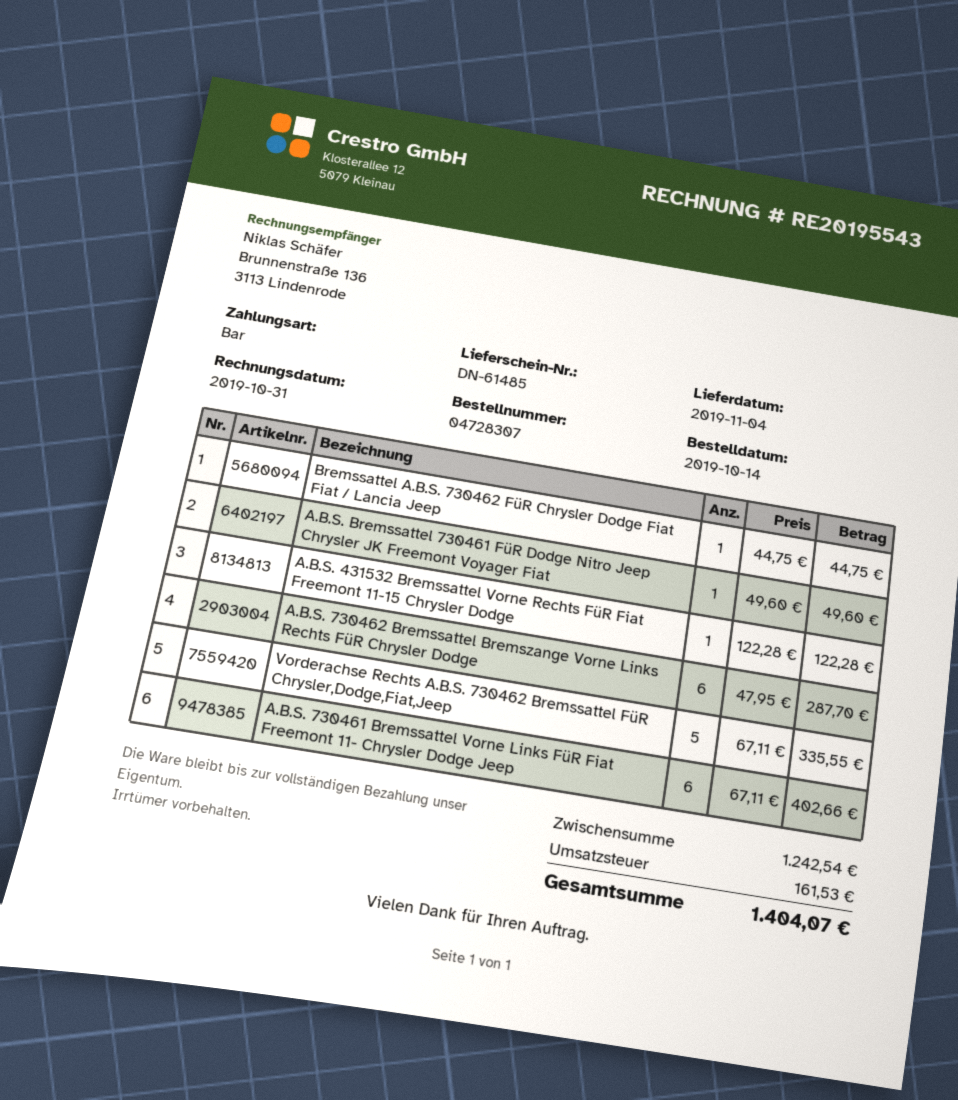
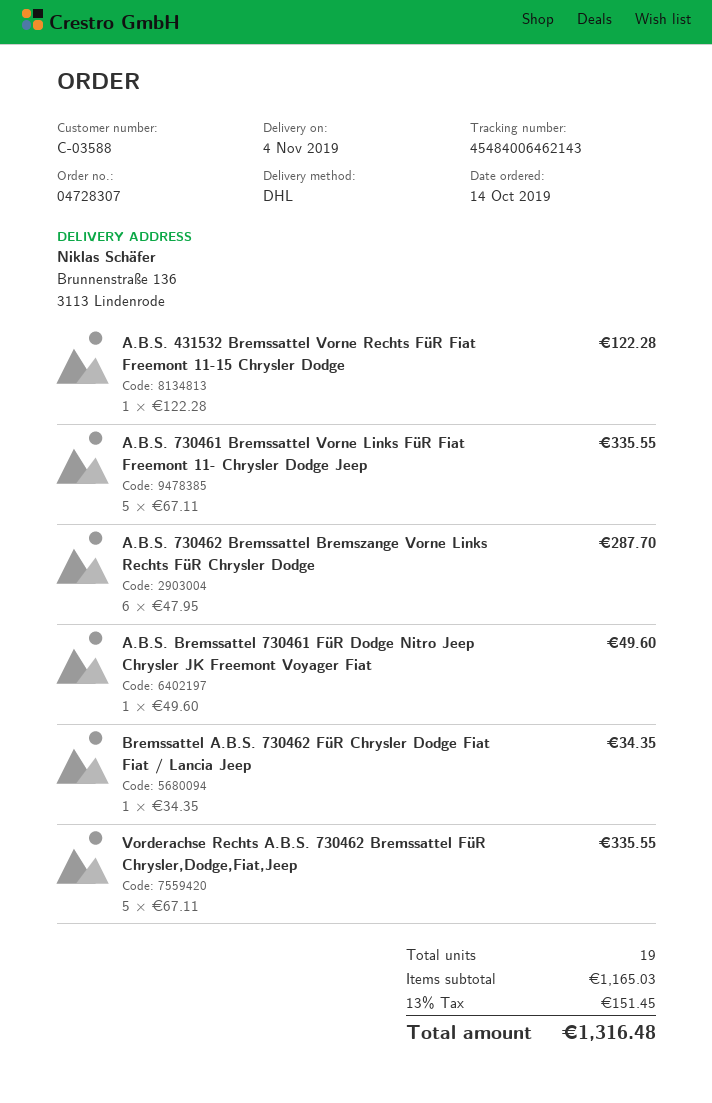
Bremssattel A.B.S. 730462 FüR Chrysler Dodge Fiat Fiat / Lancia Jeep: 1 x 44.75 = 44.75 -> 1 x 34.35 = 34.35
A.B.S. 730461 Bremssattel Vorne Links FüR Fiat Freemont 11- Chrysler Dodge Jeep: 6 x 67.11 = 402.66 -> 5 x 67.11 = 335.55
subtotal: 1242.54 -> 1165.03
tax: 161.53 -> 151.45
total: 1404.07 -> 1316.48

